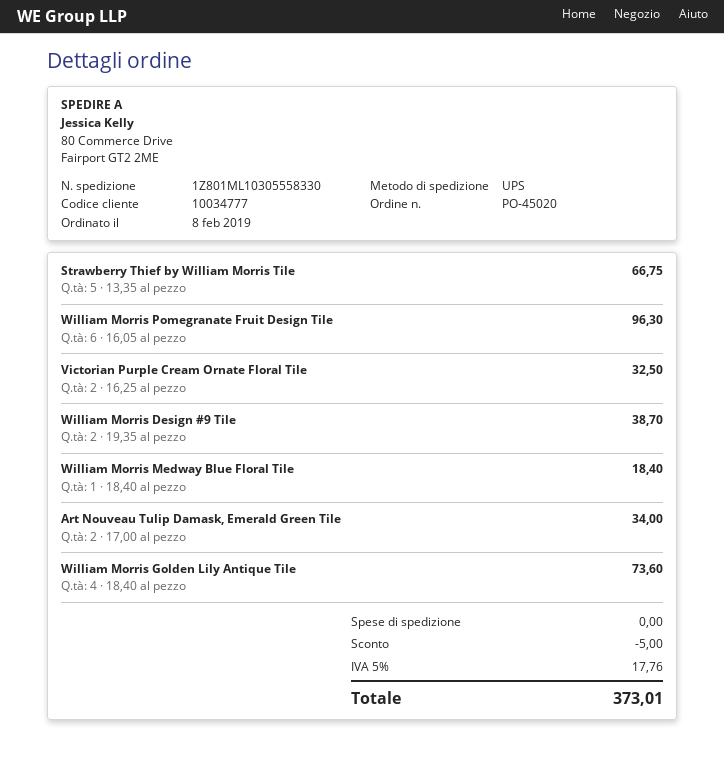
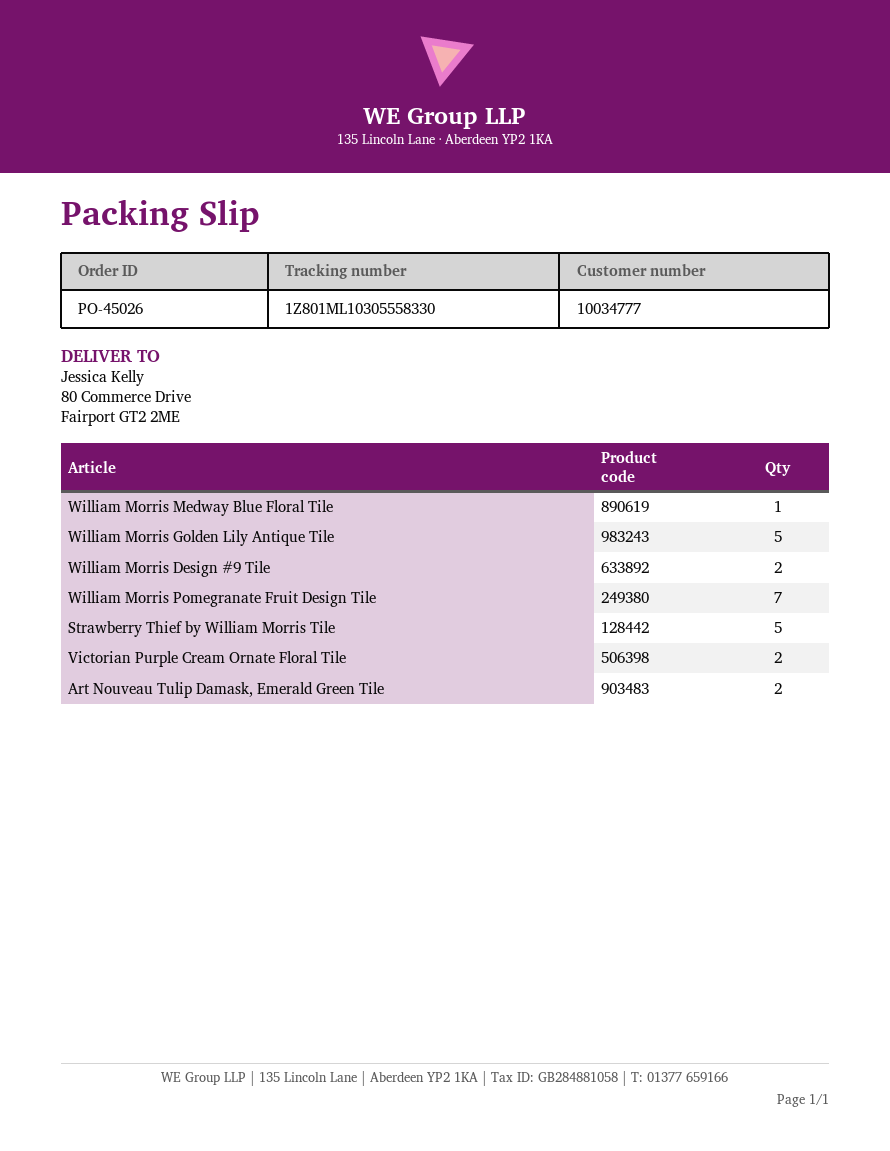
order number: PO-45020 -> PO-45026
William Morris Pomegranate Fruit Design Tile: 6 -> 7
William Morris Golden Lily Antique Tile: 4 -> 5

